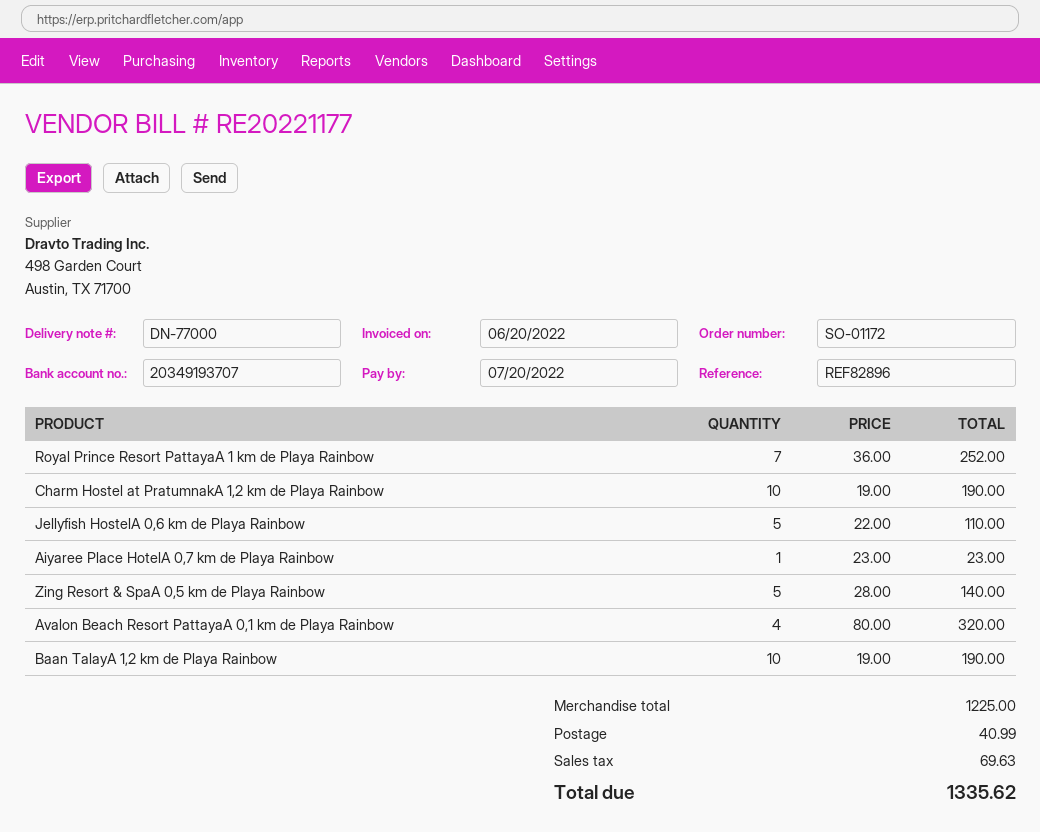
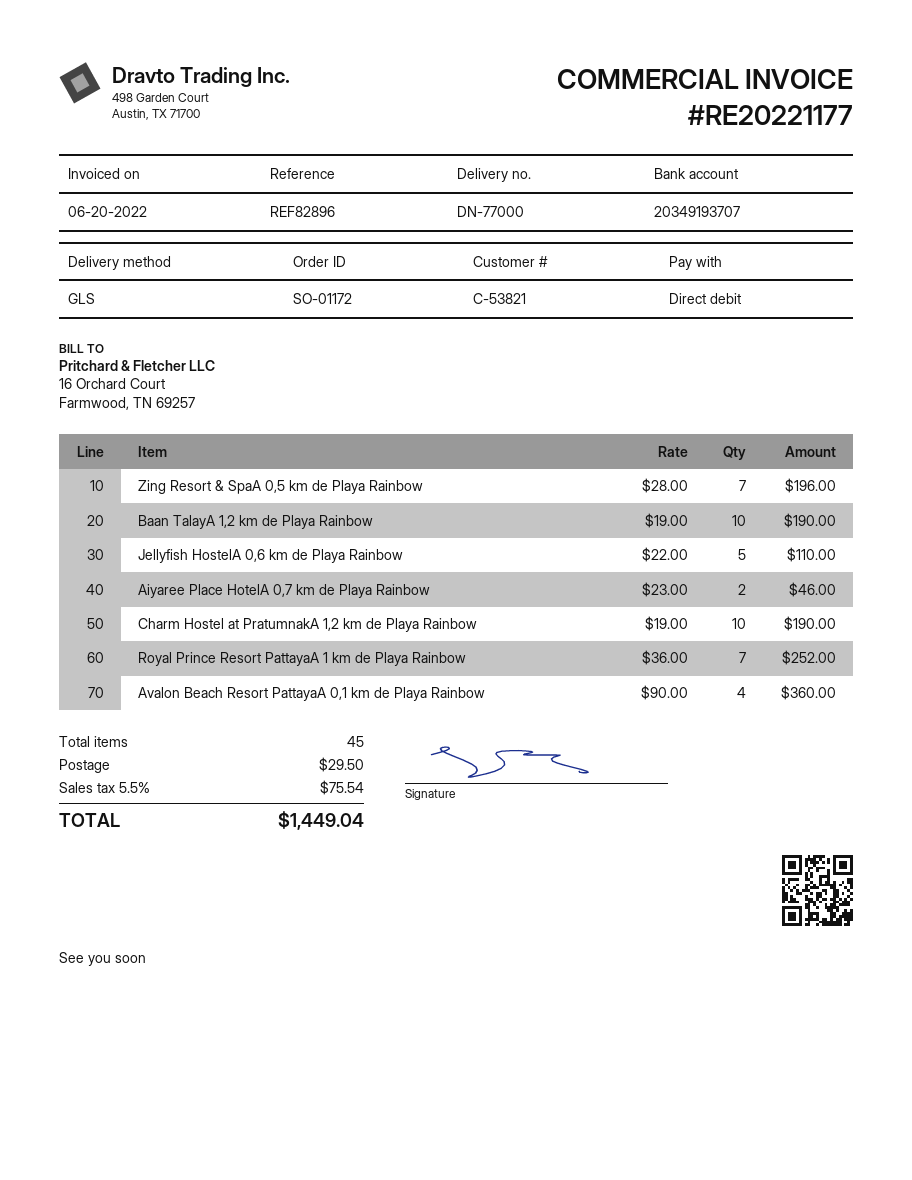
Aiyaree Place HotelA 0,7 km de Playa Rainbow: 1 x 23.00 = 23.00 -> 2 x 23.00 = 46.00
Zing Resort & SpaA 0,5 km de Playa Rainbow: 5 x 28.00 = 140.00 -> 7 x 28.00 = 196.00
Avalon Beach Resort PattayaA 0,1 km de Playa Rainbow: 4 x 80.00 = 320.00 -> 4 x 90.00 = 360.00
shipping: 40.99 -> 29.50
tax: 69.63 -> 75.54
total: 1335.62 -> 1449.04

